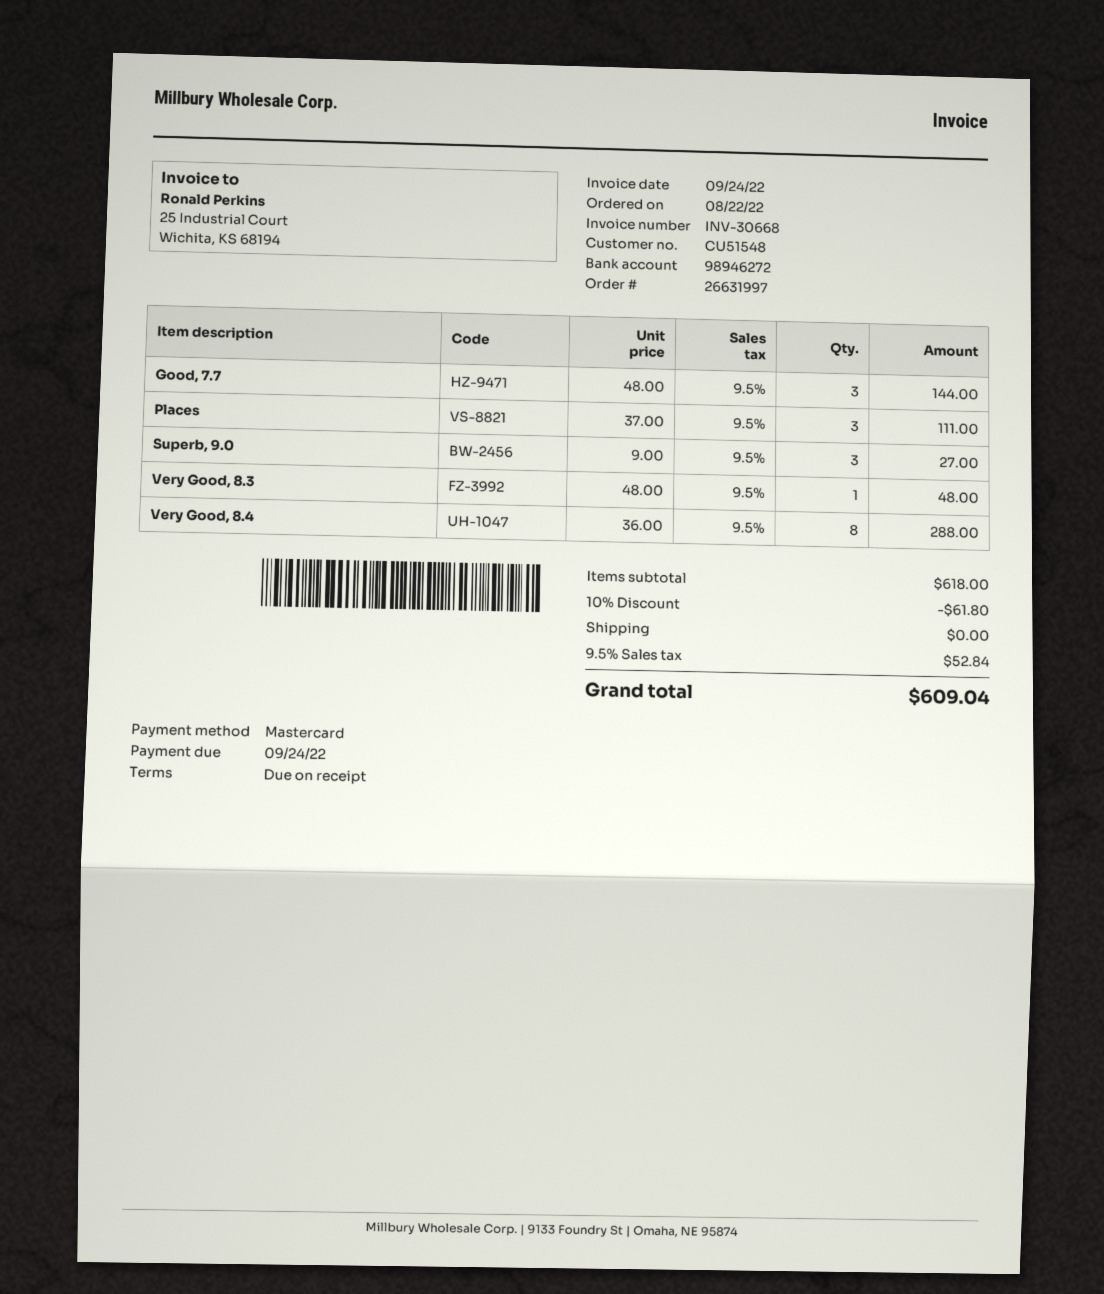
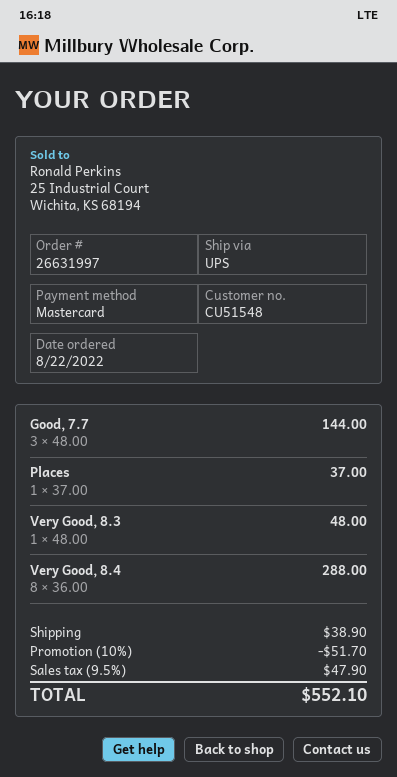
Places: 3 x 37.00 = 111.00 -> 1 x 37.00 = 37.00
Superb, 9.0: 3 x 9.00 = 27.00 -> none
discount: 10% = 61.80 -> 10% = 51.70
shipping: 0.00 -> 38.90
tax: 9.5% = 52.84 -> 9.5% = 47.90
total: 609.04 -> 552.10

